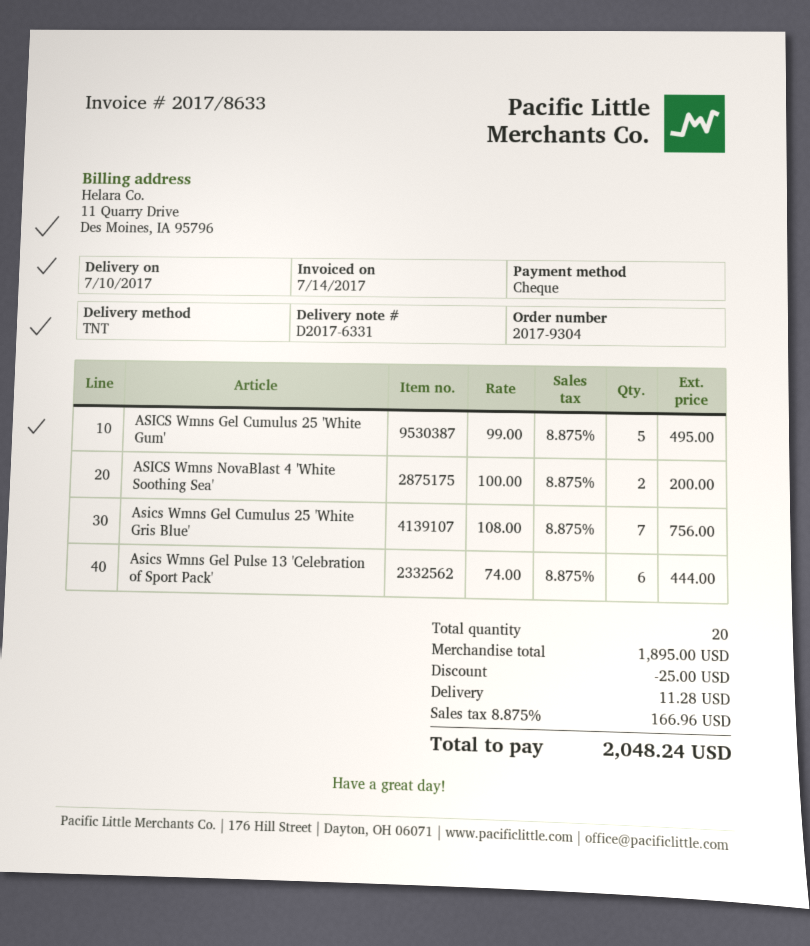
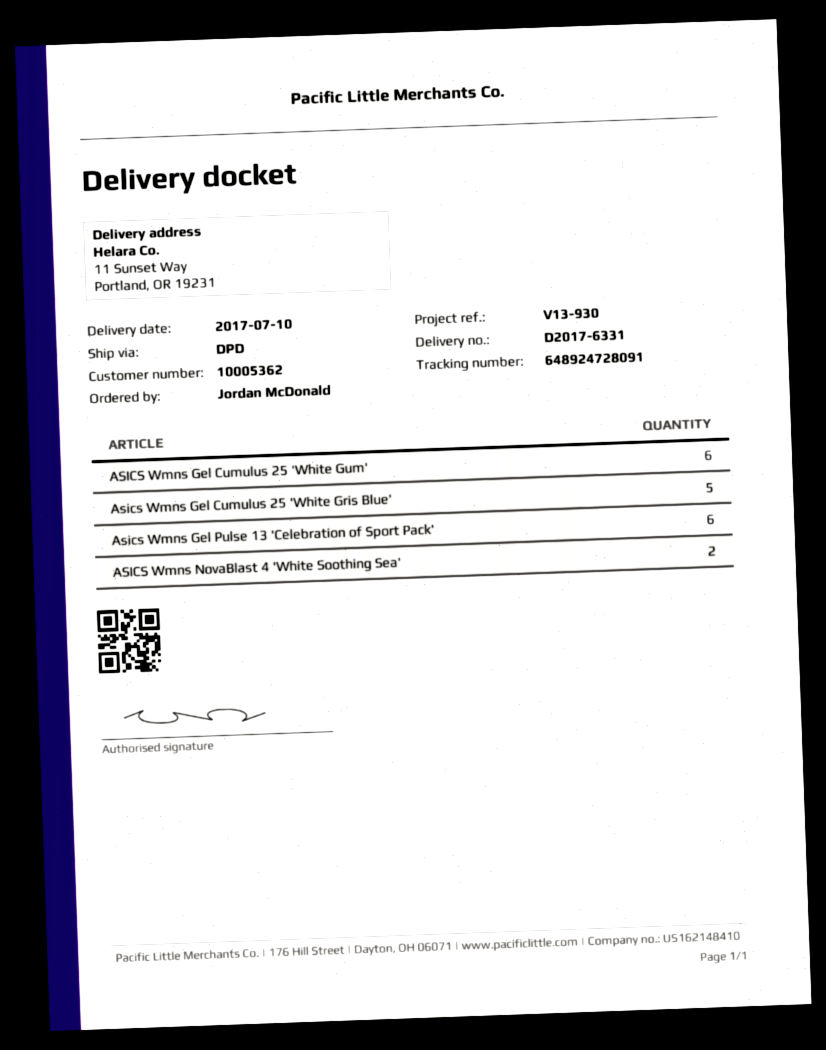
shipping method: TNT -> DPD
ASICS Wmns Gel Cumulus 25 'White Gum': 5 -> 6
Asics Wmns Gel Cumulus 25 'White Gris Blue': 7 -> 5

